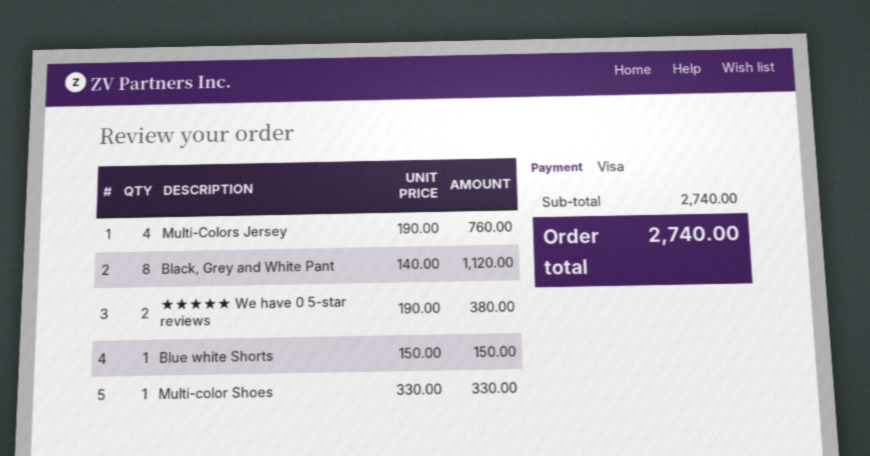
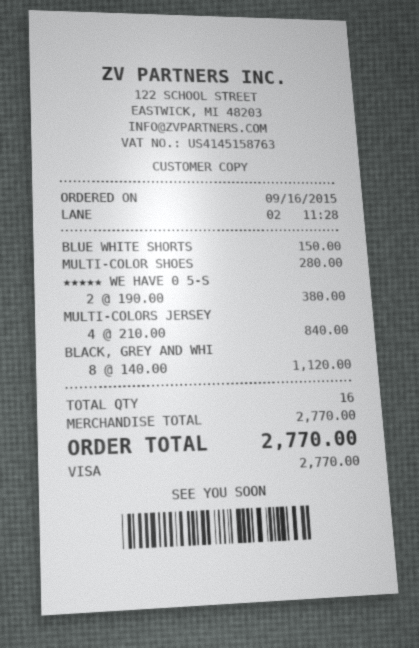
Multi-Colors Jersey: 4 x 190.00 = 760.00 -> 4 x 210.00 = 840.00
Multi-color Shoes: 1 x 330.00 = 330.00 -> 1 x 280.00 = 280.00
subtotal: 2740.00 -> 2770.00
total: 2740.00 -> 2770.00

